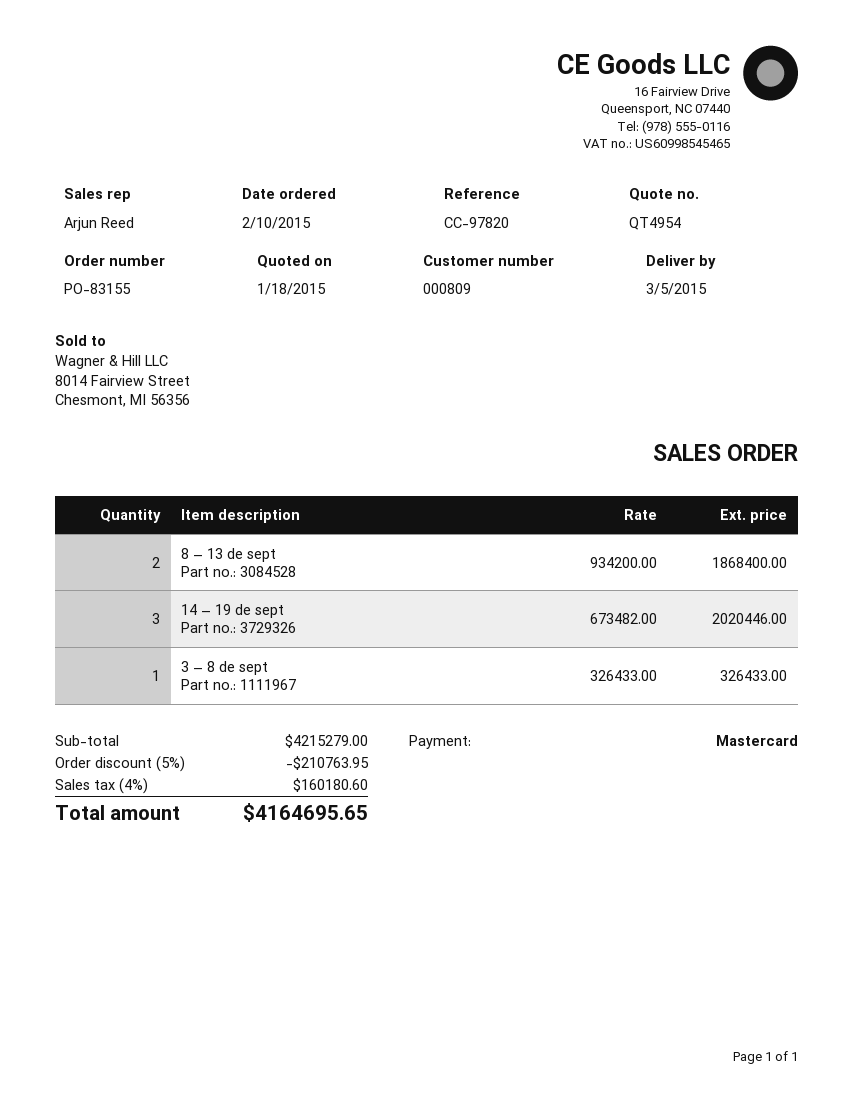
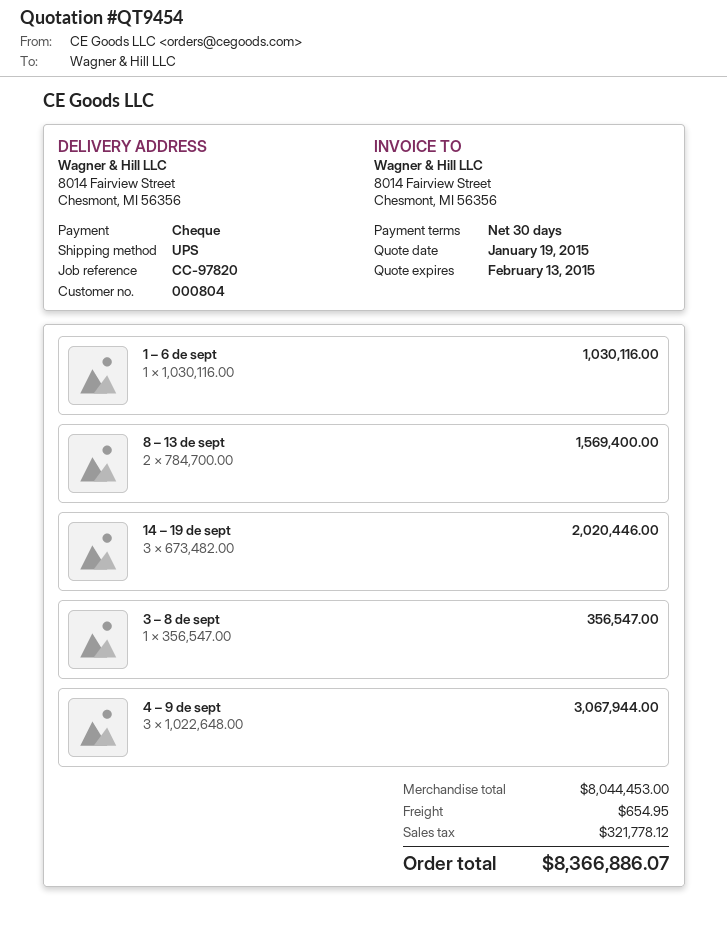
quote number: QT4954 -> QT9454
quote date: 2015-01-18 -> 2015-01-19
customer number: 000809 -> 000804
payment method: Mastercard -> cheque
8 – 13 de sept: 2 x 934200.00 = 1868400.00 -> 2 x 784700.00 = 1569400.00
3 – 8 de sept: 1 x 326433.00 = 326433.00 -> 1 x 356547.00 = 356547.00
1 – 6 de sept: none -> 1 x 1030116.00 = 1030116.00
4 – 9 de sept: none -> 3 x 1022648.00 = 3067944.00
subtotal: 4215279.00 -> 8044453.00
discount: 5% = 210763.95 -> none
shipping: none -> 654.95
tax: 160180.60 -> 321778.12
total: 4164695.65 -> 8366886.07

